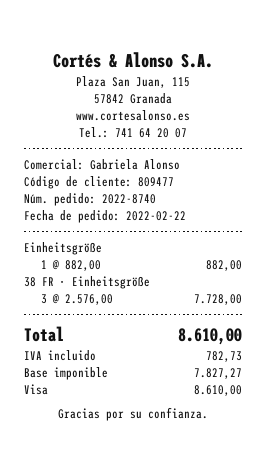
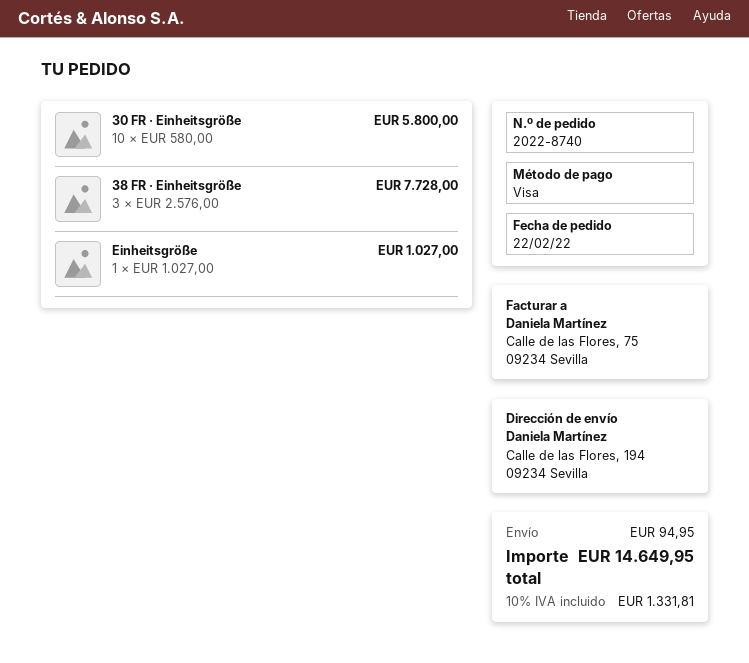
Einheitsgröße: 1 x 882.00 = 882.00 -> 1 x 1027.00 = 1027.00
30 FR · Einheitsgröße: none -> 10 x 580.00 = 5800.00
shipping: none -> 94.95
tax: 782.73 -> 1331.81
total: 8610.00 -> 14649.95

